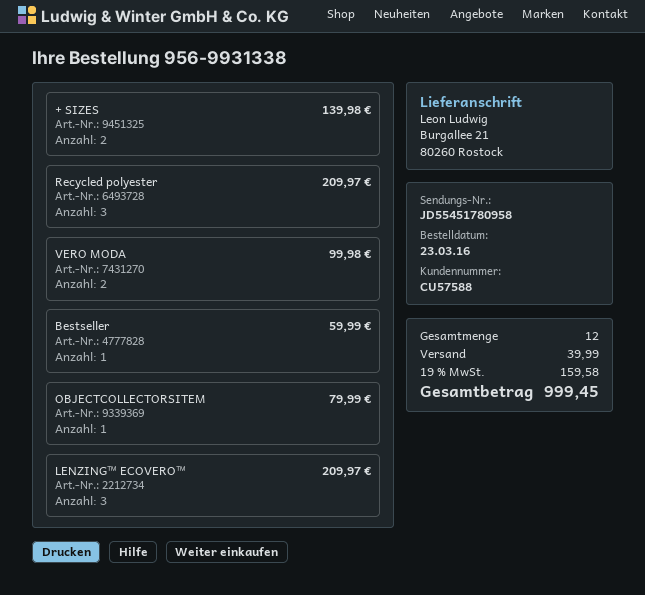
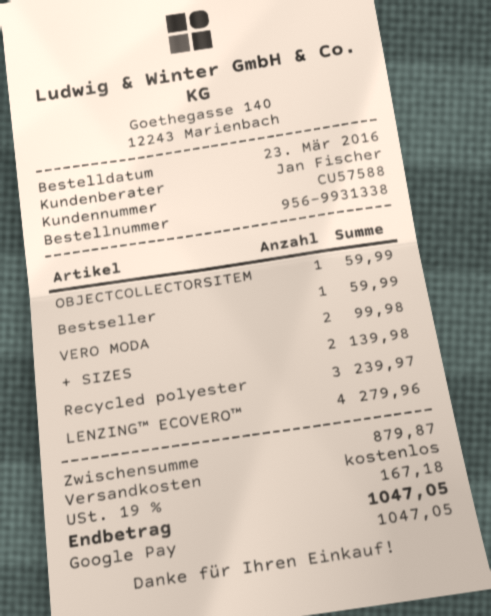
Recycled polyester: 3 for 209.97 -> 3 for 239.97
OBJECTCOLLECTORSITEM: 1 for 79.99 -> 1 for 59.99
LENZING™ ECOVERO™: 3 for 209.97 -> 4 for 279.96
shipping: 39.99 -> 0.00
tax: 19% = 159.58 -> 19% = 167.18
total: 999.45 -> 1047.05

